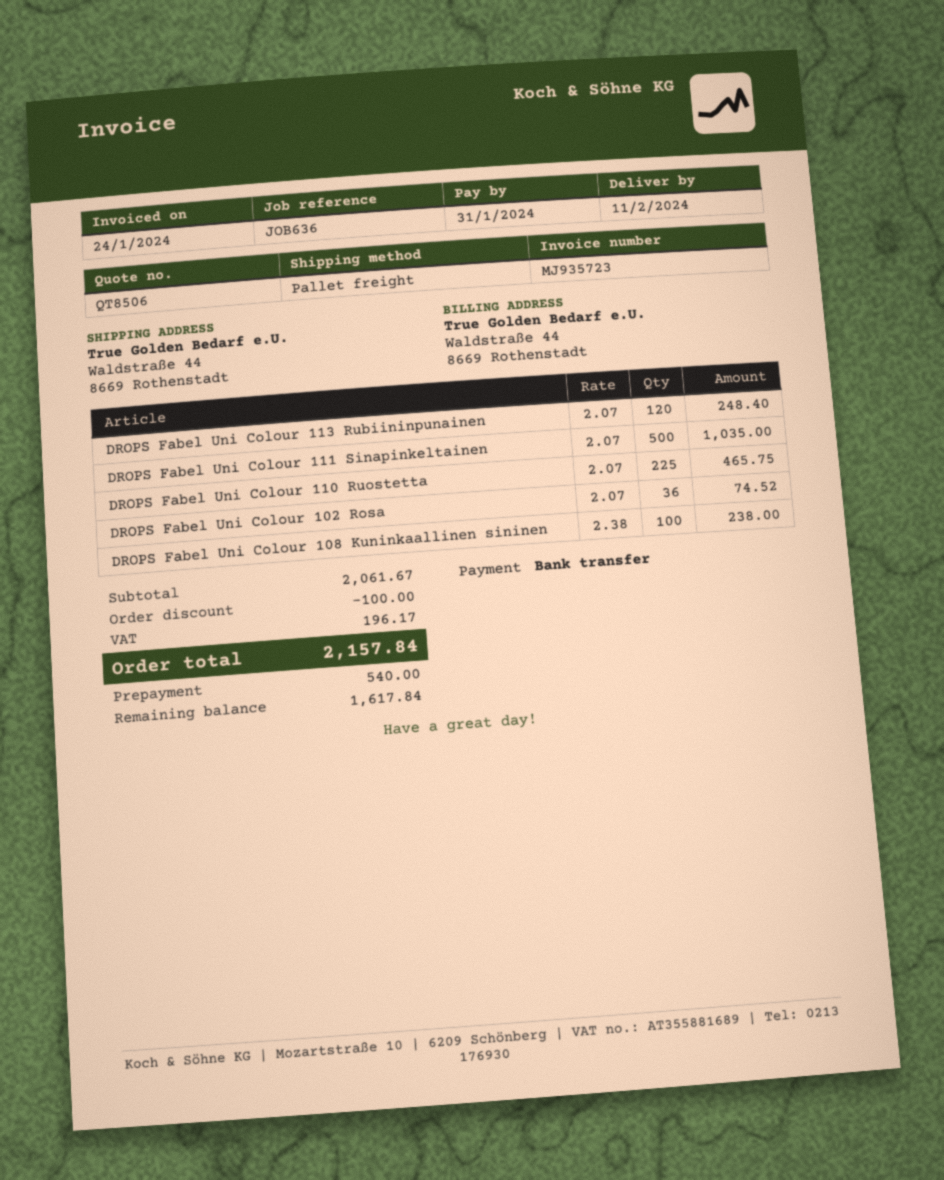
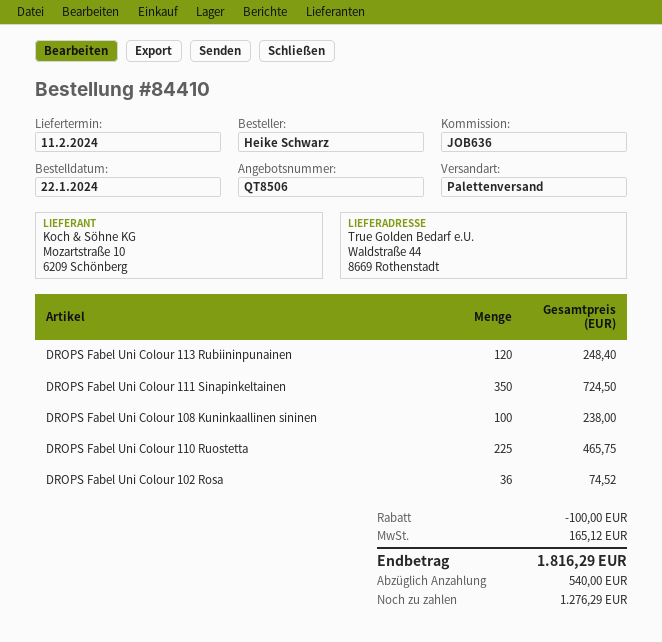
DROPS Fabel Uni Colour 111 Sinapinkeltainen: 500 for 1035.00 -> 350 for 724.50
tax: 196.17 -> 165.12
total: 2157.84 -> 1816.29
balance: 1617.84 -> 1276.29

